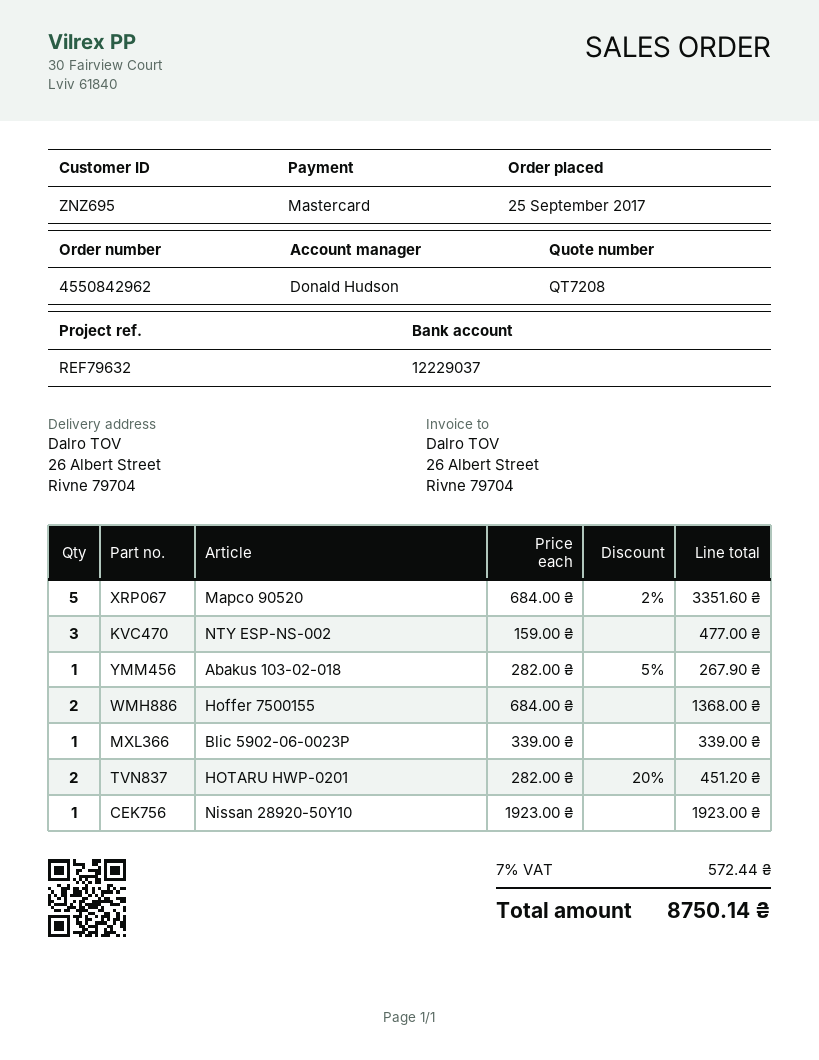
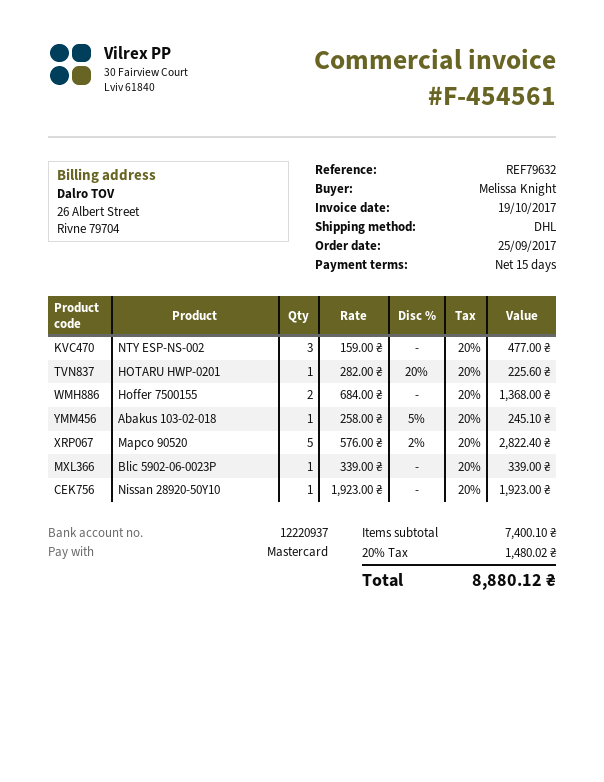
bank account: 12229037 -> 12220937
Mapco 90520: 5 x 684.00 - 2% = 3351.60 -> 5 x 576.00 - 2% = 2822.40
Abakus 103-02-018: 1 x 282.00 - 5% = 267.90 -> 1 x 258.00 - 5% = 245.10
HOTARU HWP-0201: 2 x 282.00 - 20% = 451.20 -> 1 x 282.00 - 20% = 225.60
tax: 7% = 572.44 -> 20% = 1480.02
total: 8750.14 -> 8880.12

